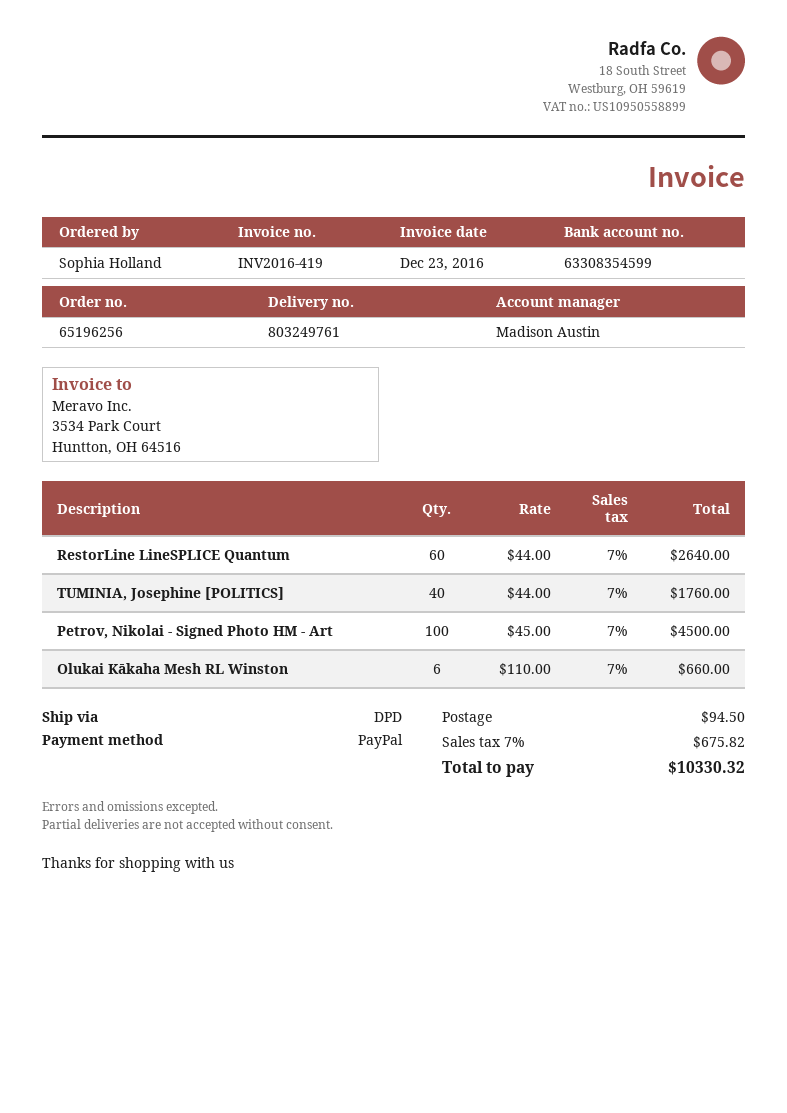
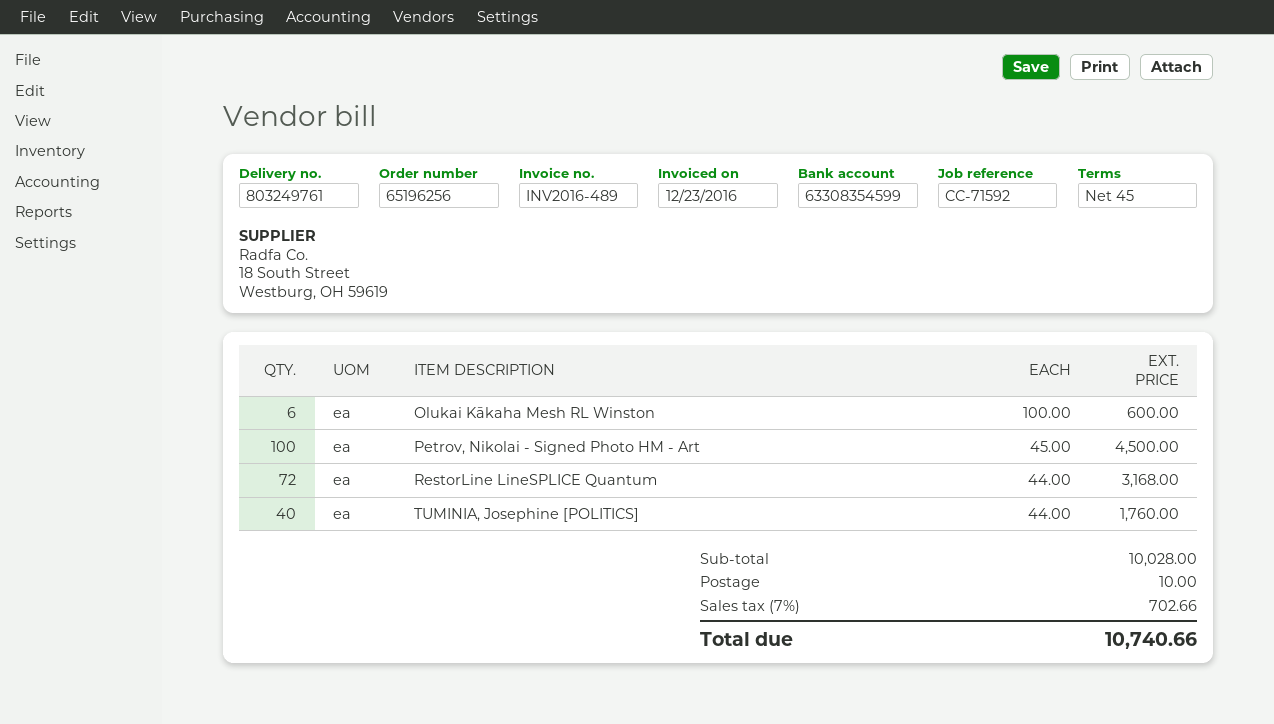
invoice number: INV2016-419 -> INV2016-489
RestorLine LineSPLICE Quantum: 60 x 44.00 = 2640.00 -> 72 x 44.00 = 3168.00
Olukai Kākaha Mesh RL Winston: 6 x 110.00 = 660.00 -> 6 x 100.00 = 600.00
shipping: 94.50 -> 10.00
tax: 7% = 675.82 -> 7% = 702.66
total: 10330.32 -> 10740.66

